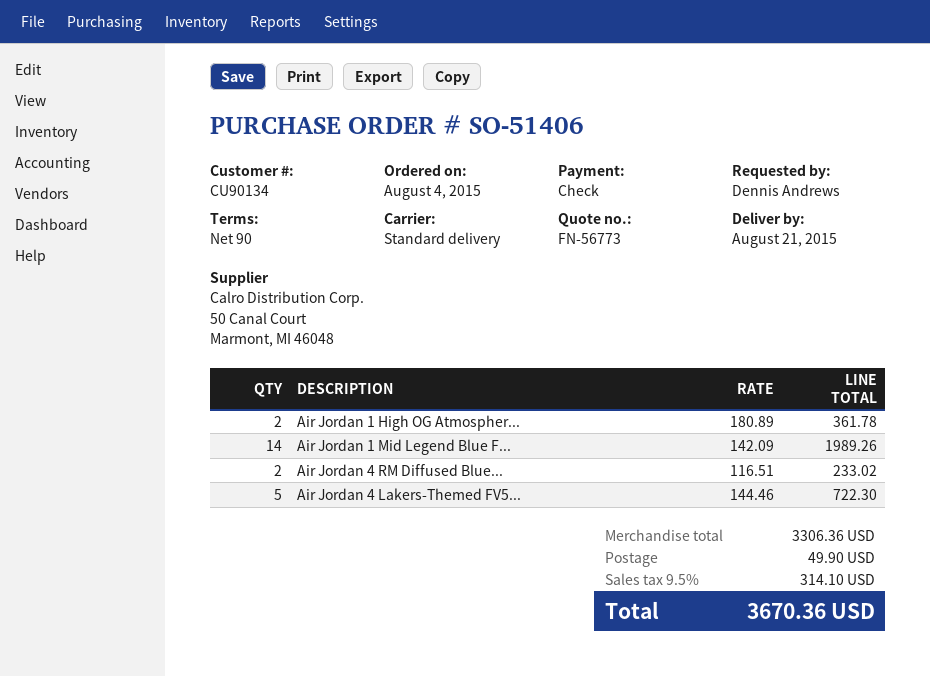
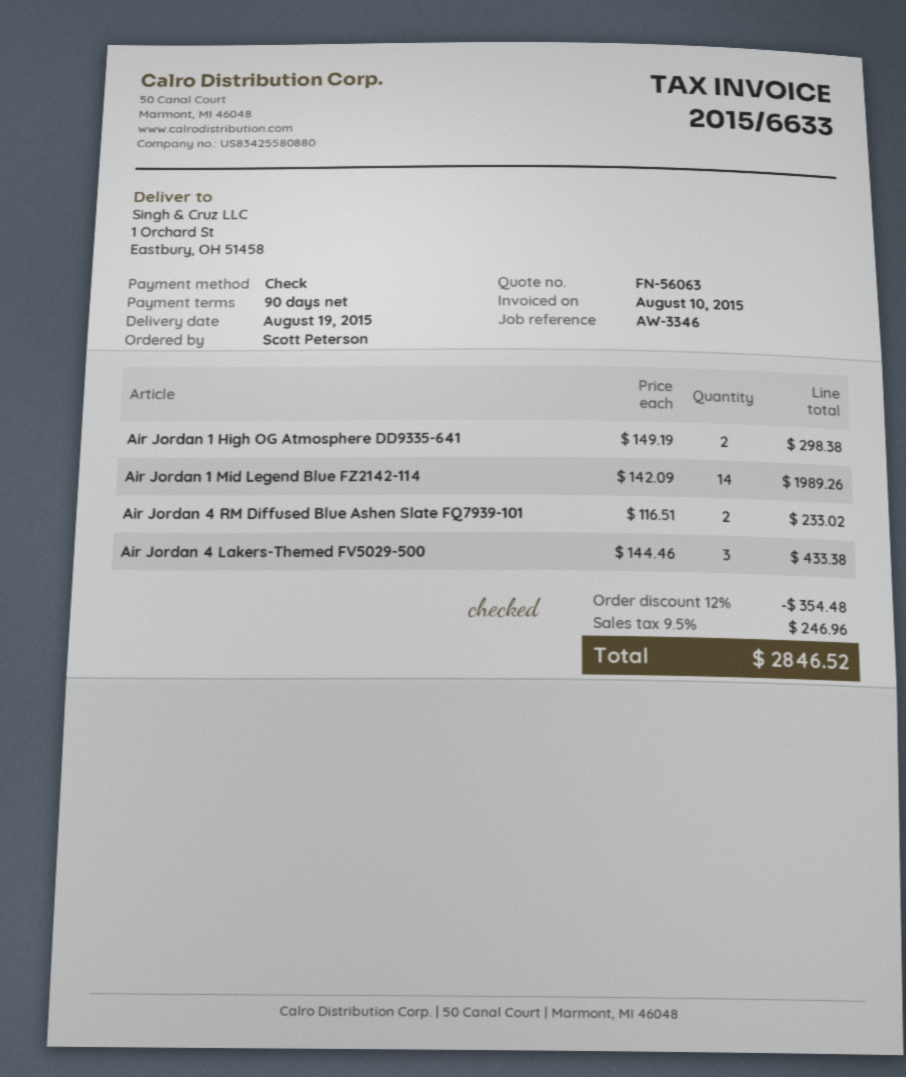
quote number: FN-56773 -> FN-56063
delivery date: 2015-08-21 -> 2015-08-19
ordered by: Dennis Andrews -> Scott Peterson
Air Jordan 1 High OG Atmospher...: 2 x 180.89 = 361.78 -> 2 x 149.19 = 298.38
Air Jordan 4 Lakers-Themed FV5...: 5 x 144.46 = 722.30 -> 3 x 144.46 = 433.38
discount: none -> 12% = 354.48
shipping: 49.90 -> none
tax: 9.5% = 314.10 -> 9.5% = 246.96
total: 3670.36 -> 2846.52

